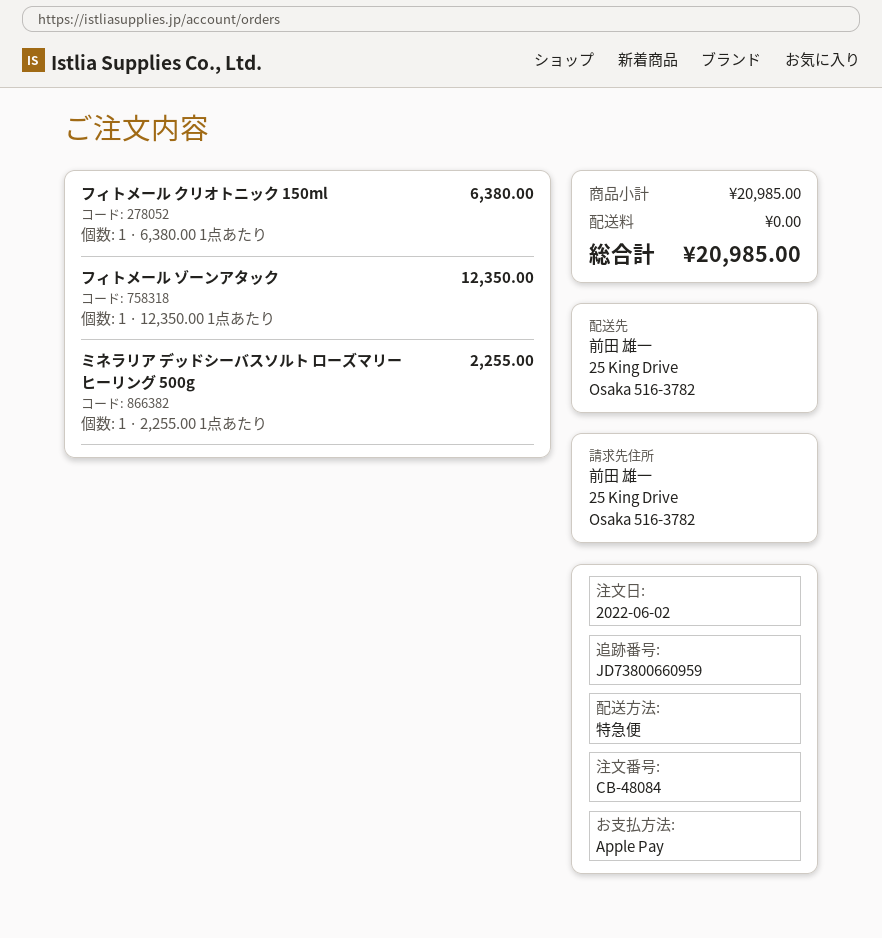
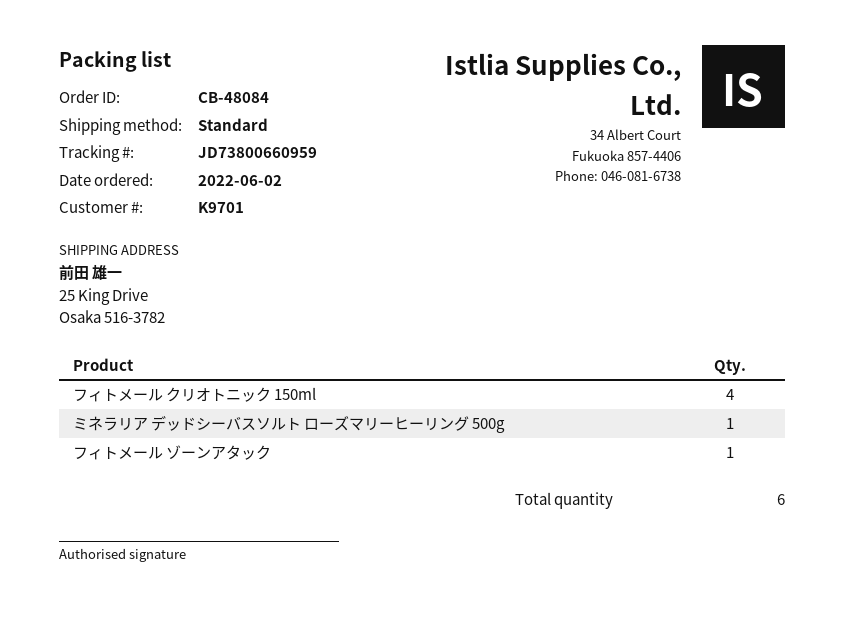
shipping method: express -> standard
フィトメール クリオトニック 150ml: 1 -> 4

